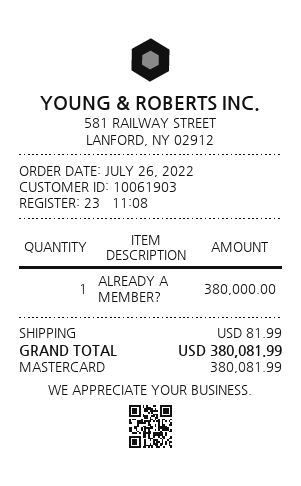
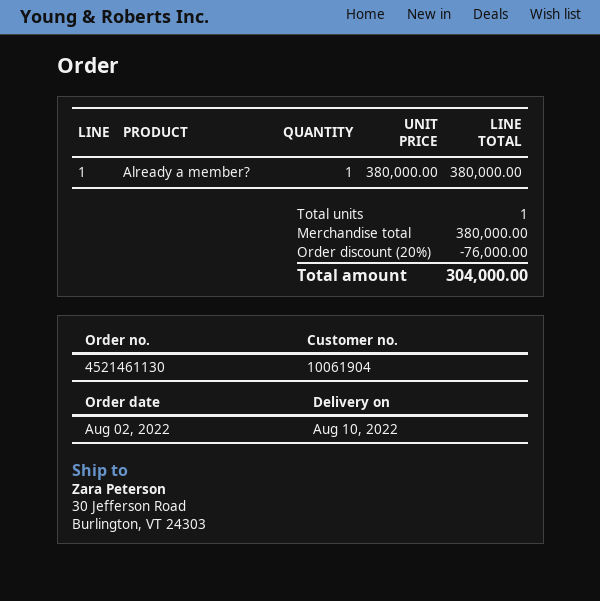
order date: 2022-07-26 -> 2022-08-02
customer number: 10061903 -> 10061904
discount: none -> 20% = 76000.00
shipping: 81.99 -> none
total: 380081.99 -> 304000.00

